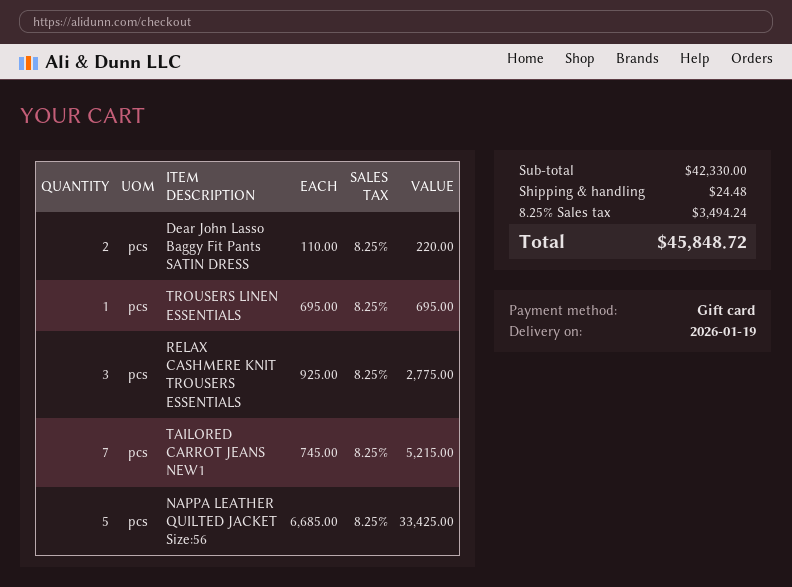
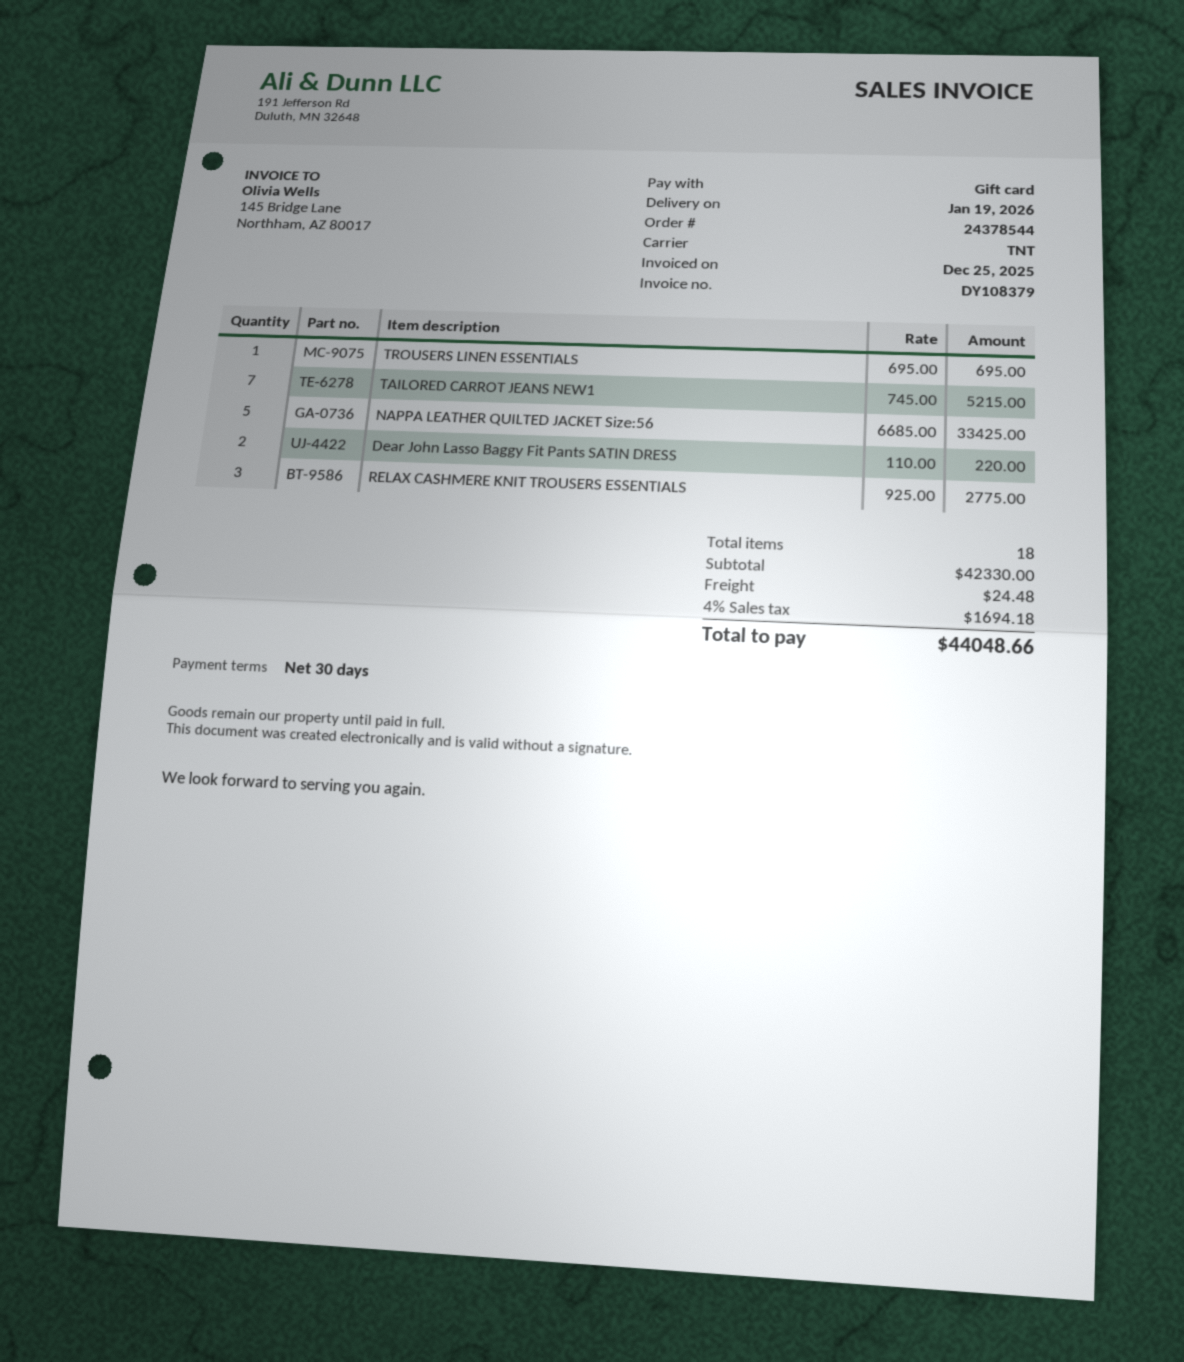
tax: 8.25% = 3494.24 -> 4% = 1694.18
total: 45848.72 -> 44048.66

